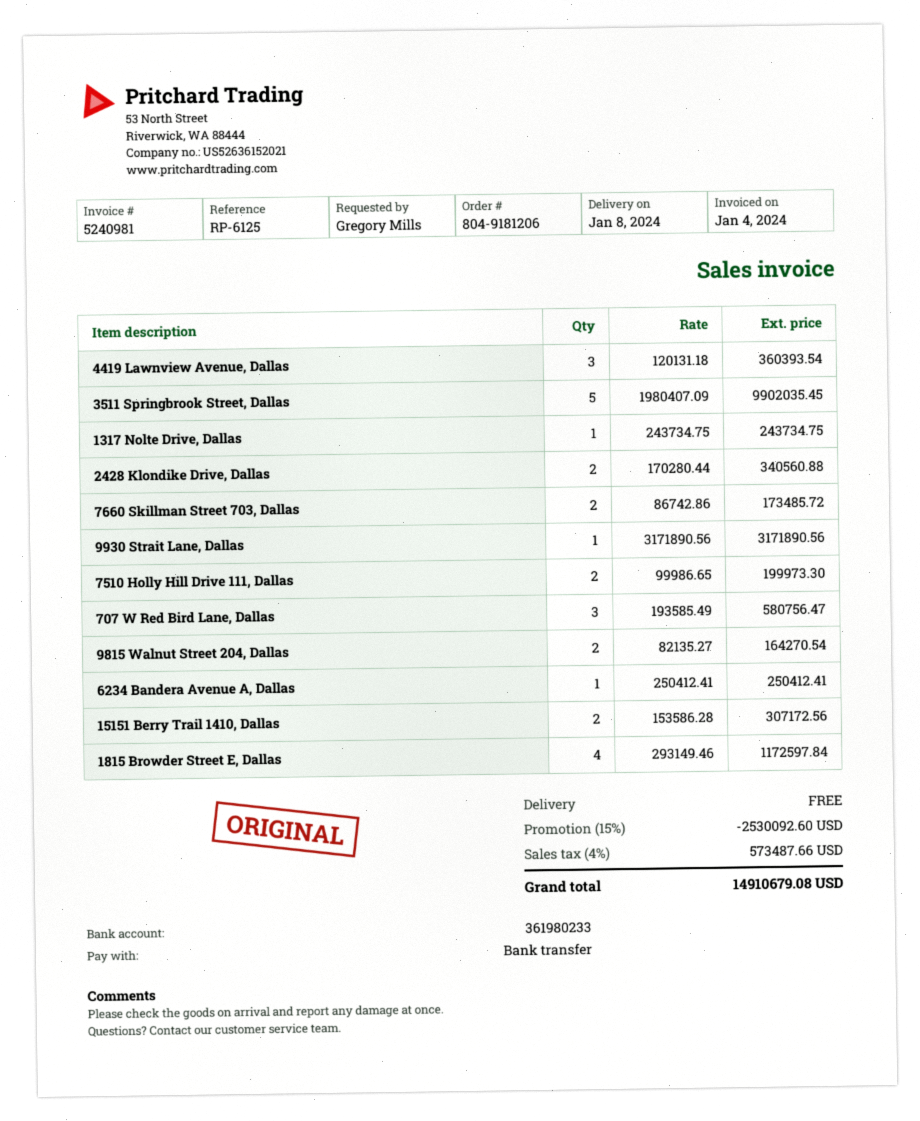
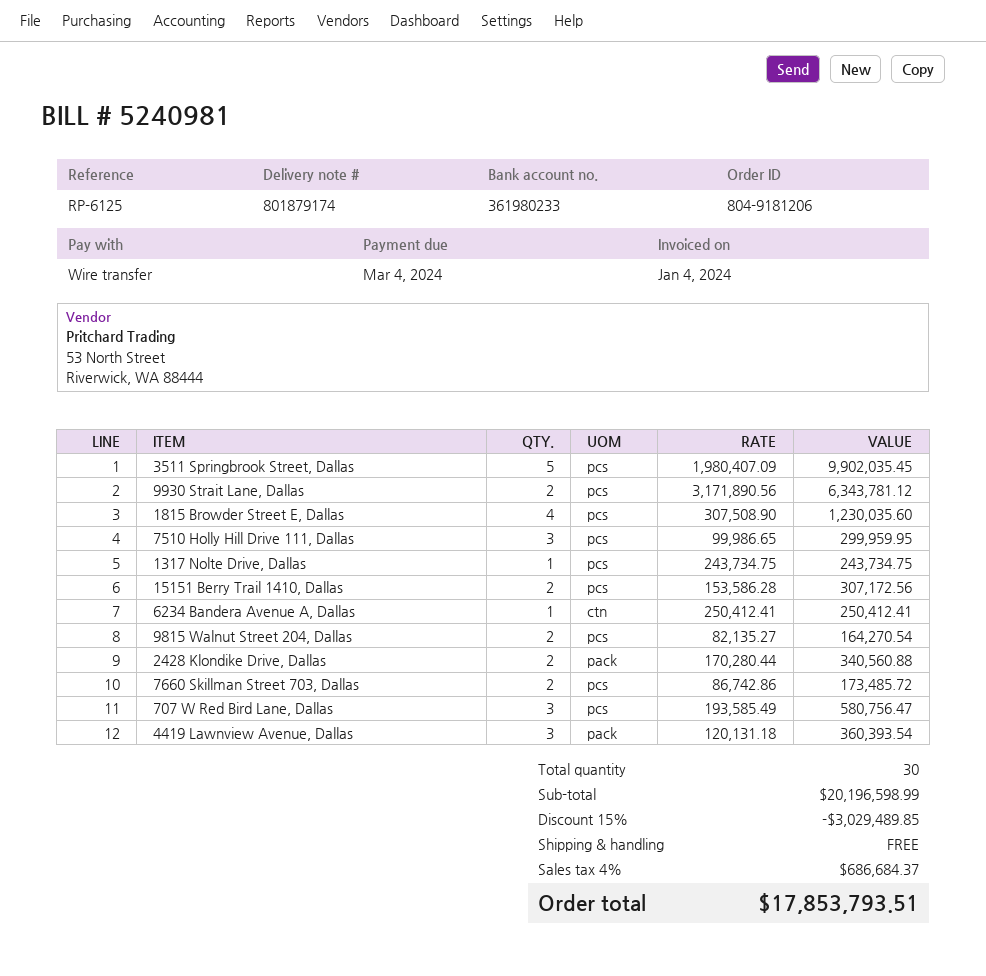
9930 Strait Lane, Dallas: 1 x 3171890.56 = 3171890.56 -> 2 x 3171890.56 = 6343781.12
7510 Holly Hill Drive 111, Dallas: 2 x 99986.65 = 199973.30 -> 3 x 99986.65 = 299959.95
1815 Browder Street E, Dallas: 4 x 293149.46 = 1172597.84 -> 4 x 307508.90 = 1230035.60
discount: 15% = 2530092.60 -> 15% = 3029489.85
tax: 4% = 573487.66 -> 4% = 686684.37
total: 14910679.08 -> 17853793.51

